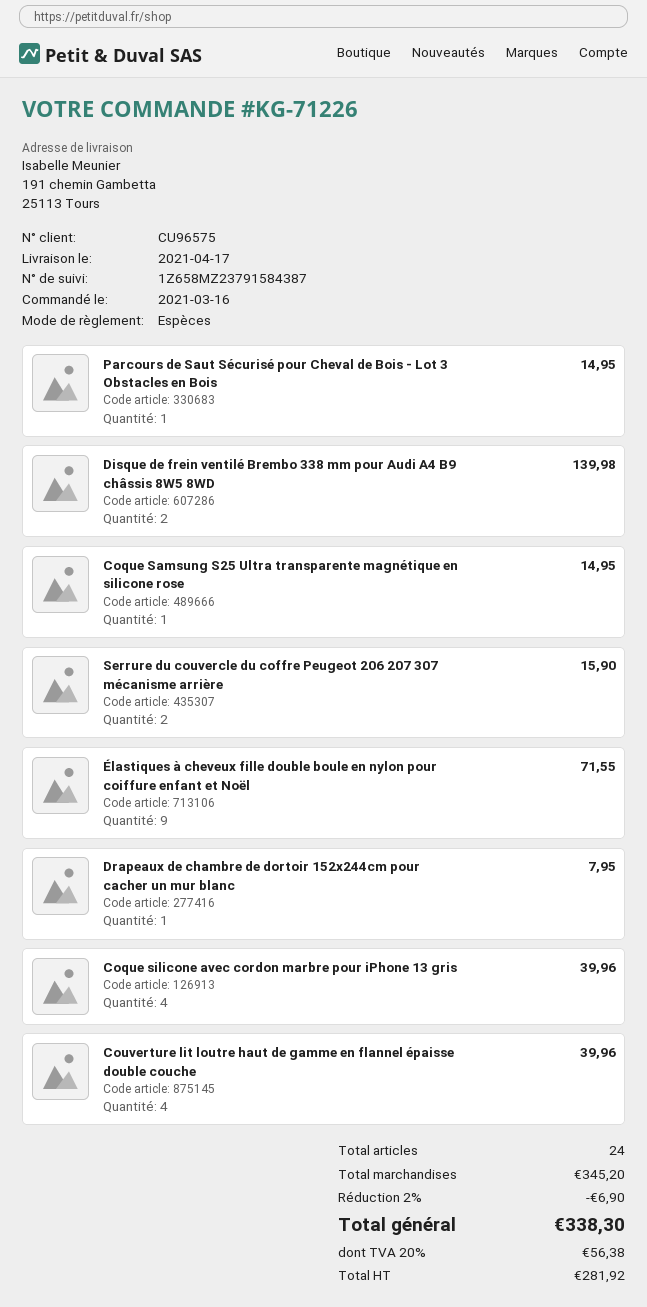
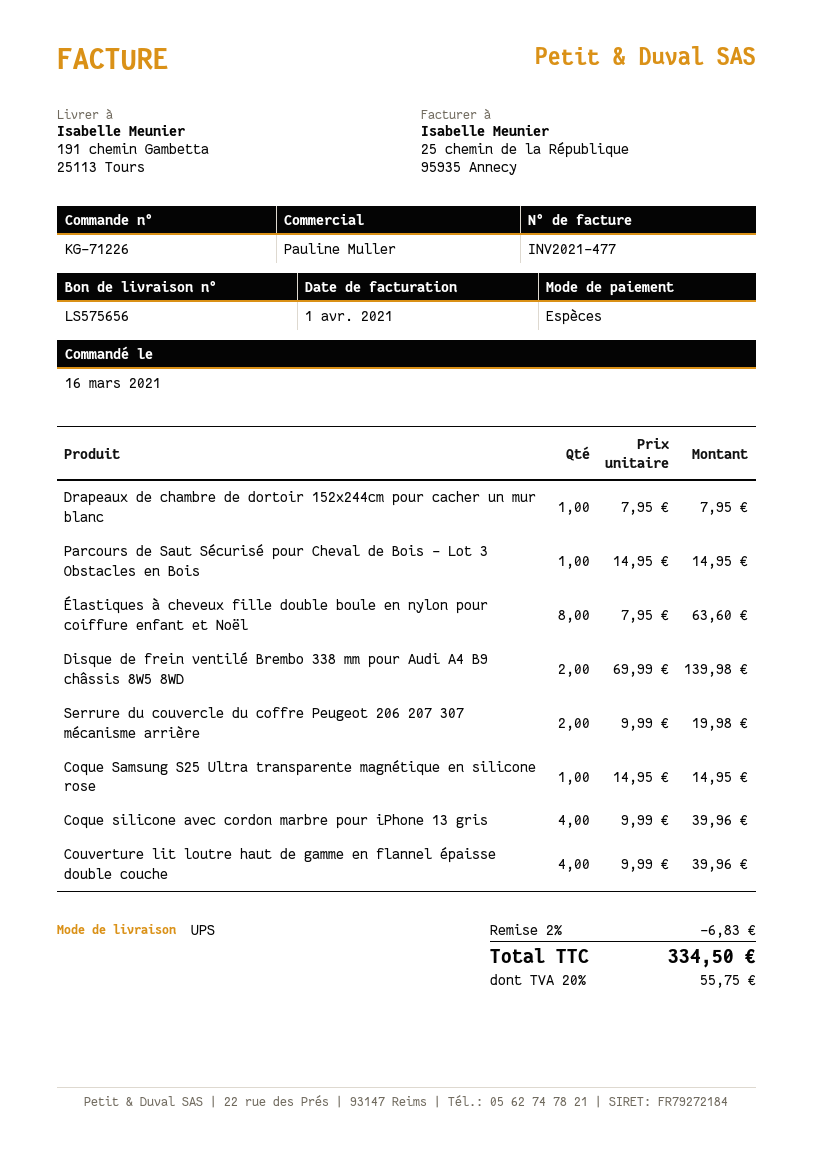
Serrure du couvercle du coffre Peugeot 206 207 307 mécanisme arrière: 2 for 15.90 -> 2 for 19.98
Élastiques à cheveux fille double boule en nylon pour coiffure enfant et Noël: 9 for 71.55 -> 8 for 63.60
discount: 2% = 6.90 -> 2% = 6.83
tax: 20% = 56.38 -> 20% = 55.75
total: 338.30 -> 334.50

